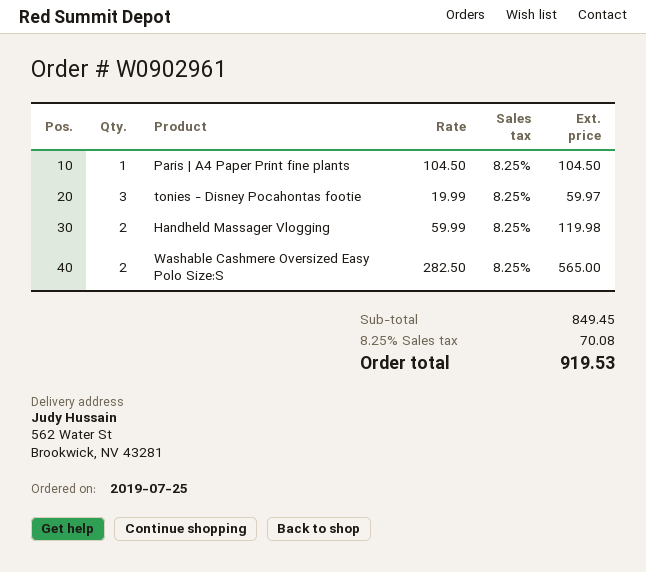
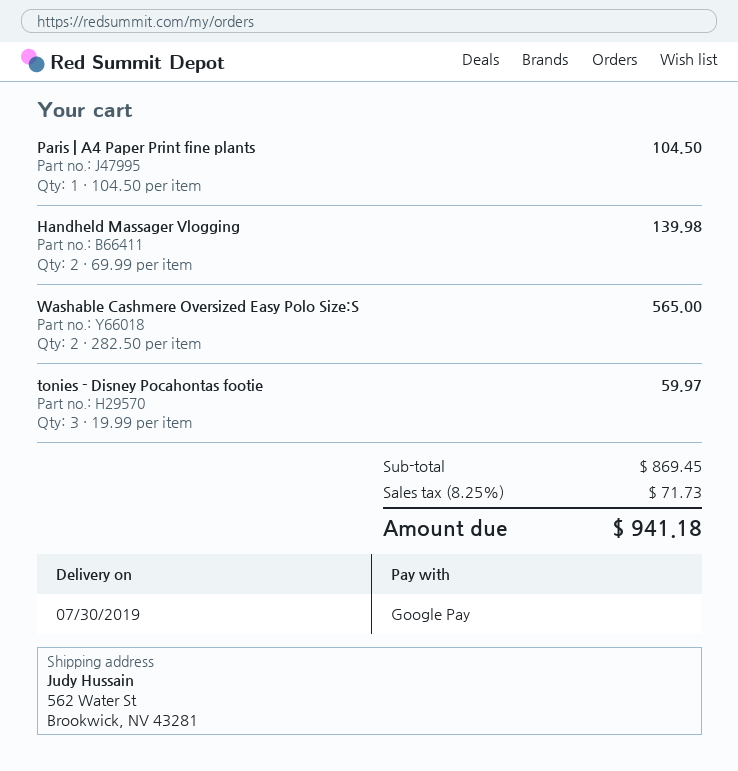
Handheld Massager Vlogging: 2 x 59.99 = 119.98 -> 2 x 69.99 = 139.98
subtotal: 849.45 -> 869.45
tax: 8.25% = 70.08 -> 8.25% = 71.73
total: 919.53 -> 941.18

